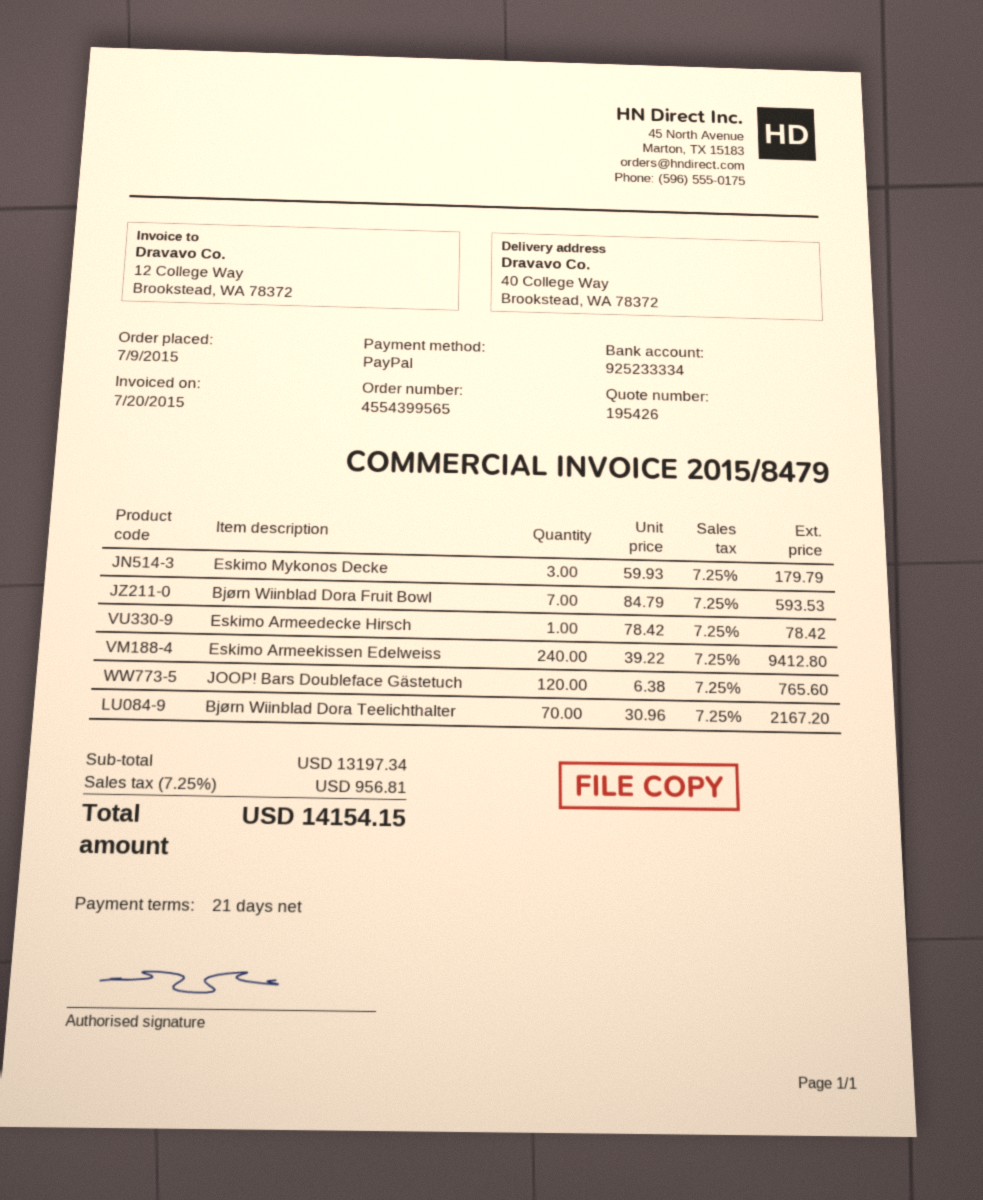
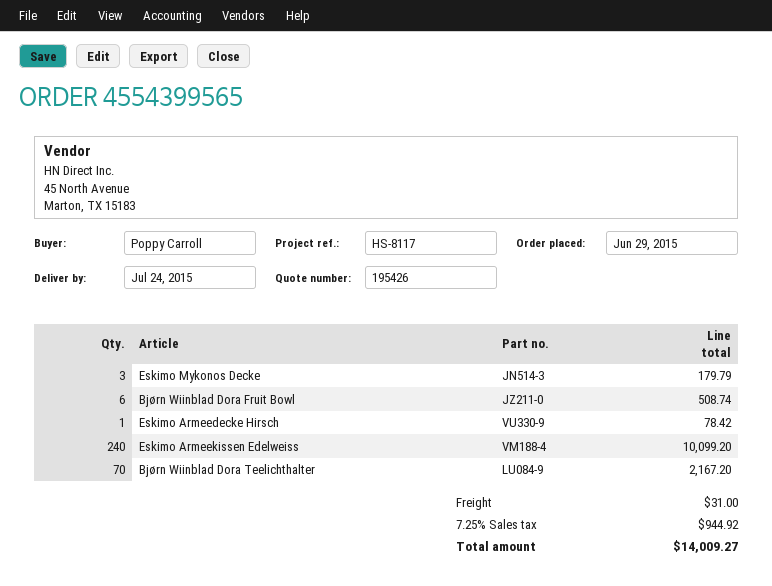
order date: 2015-07-09 -> 2015-06-29
Bjørn Wiinblad Dora Fruit Bowl: 7 for 593.53 -> 6 for 508.74
Eskimo Armeekissen Edelweiss: 240 for 9412.80 -> 240 for 10099.20
JOOP! Bars Doubleface Gästetuch: 120 for 765.60 -> none
shipping: none -> 31.00
tax: 7.25% = 956.81 -> 7.25% = 944.92
total: 14154.15 -> 14009.27

